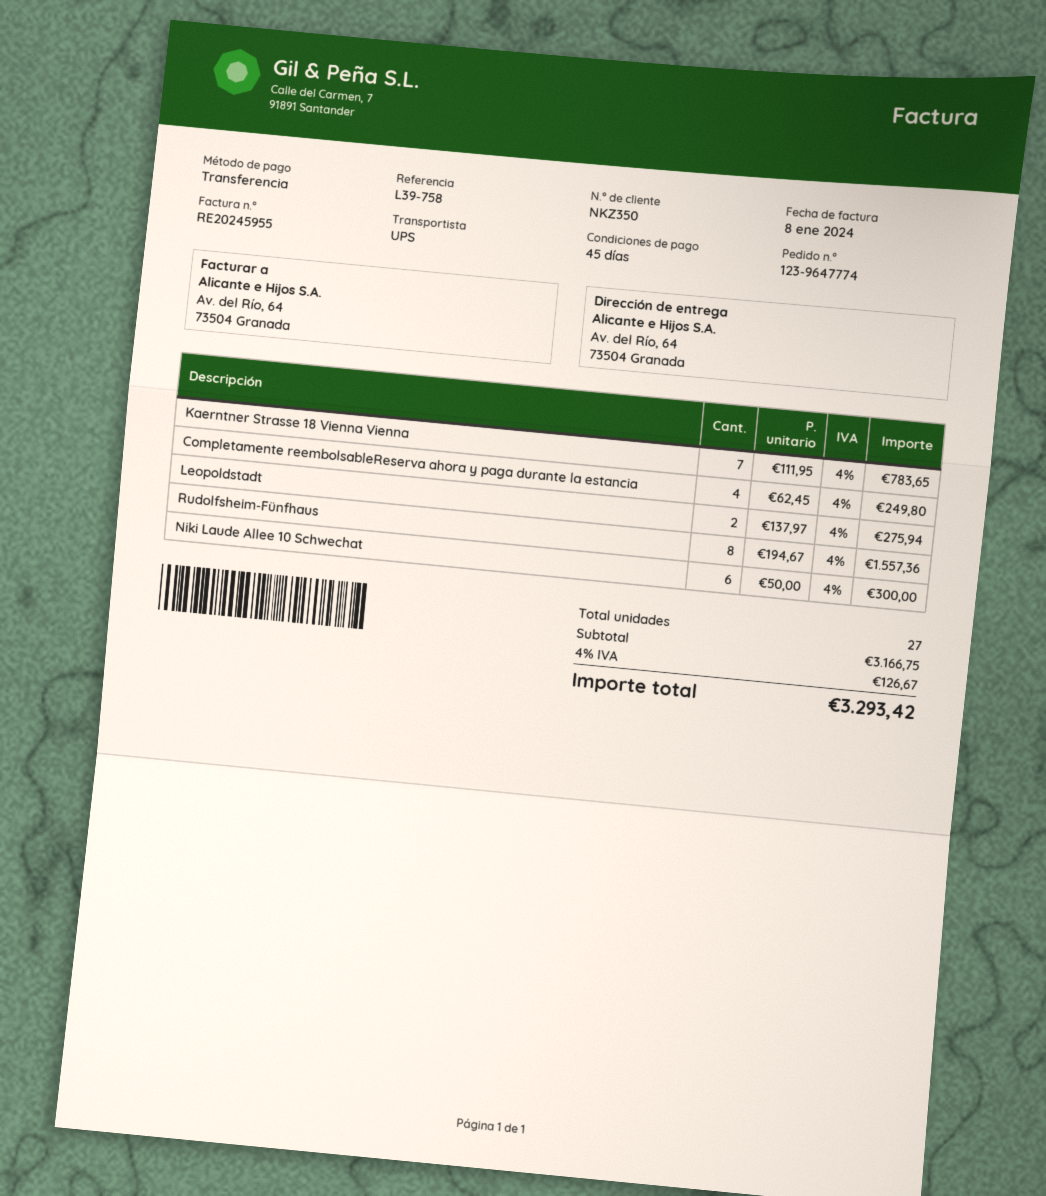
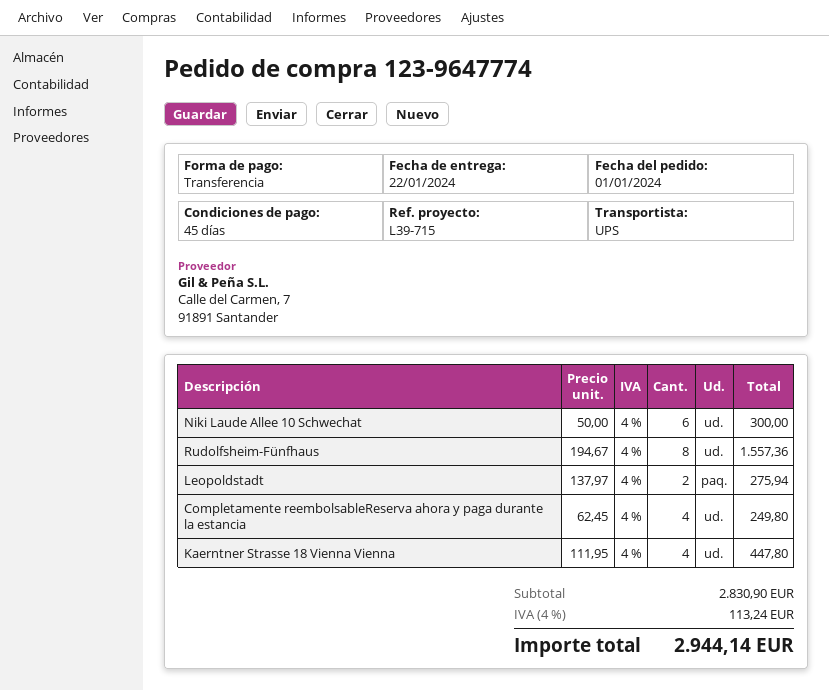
reference: L39-758 -> L39-715
Kaerntner Strasse 18 Vienna Vienna: 7 x 111.95 = 783.65 -> 4 x 111.95 = 447.80
subtotal: 3166.75 -> 2830.90
tax: 4% = 126.67 -> 4% = 113.24
total: 3293.42 -> 2944.14

